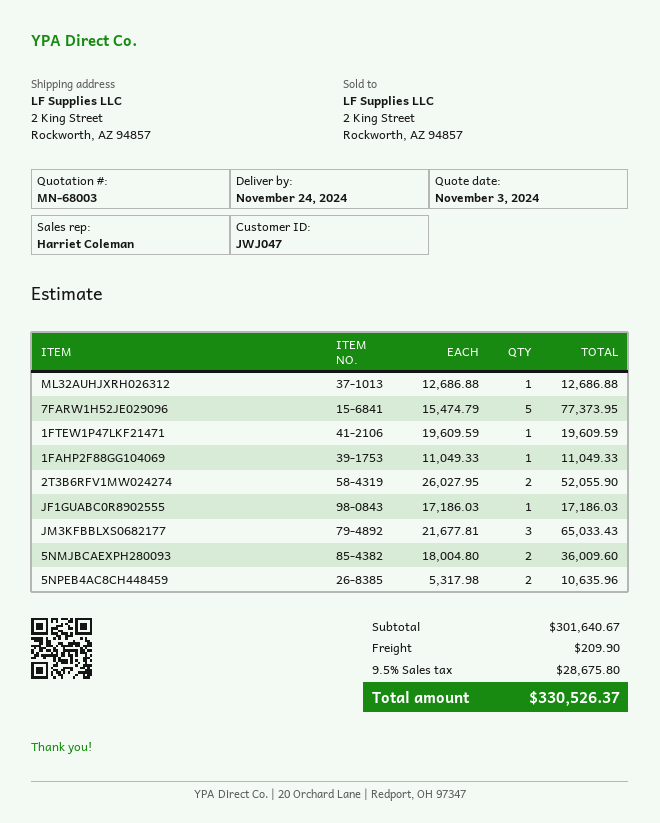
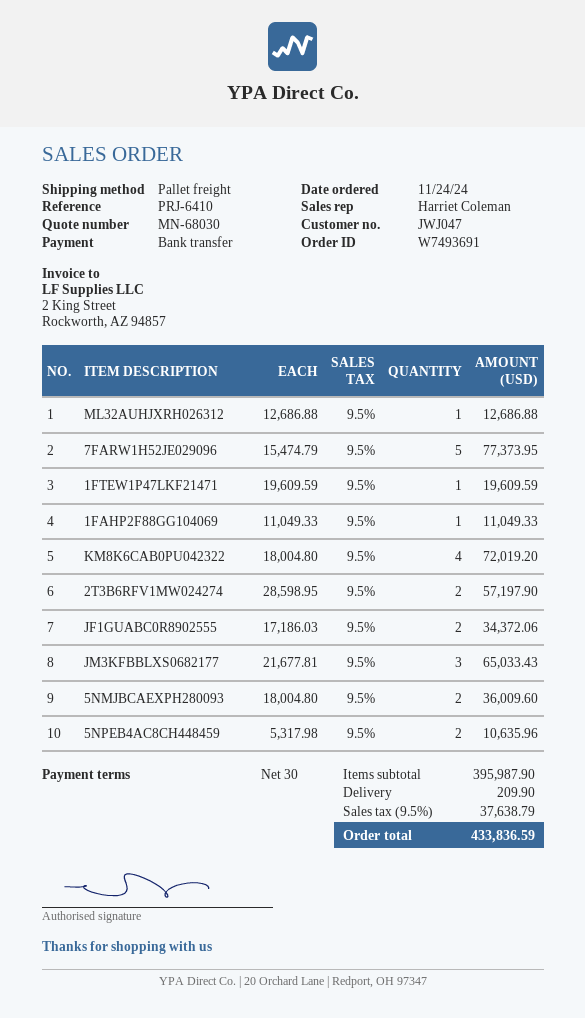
quote number: MN-68003 -> MN-68030
2T3B6RFV1MW024274: 2 x 26027.95 = 52055.90 -> 2 x 28598.95 = 57197.90
JF1GUABC0R8902555: 1 x 17186.03 = 17186.03 -> 2 x 17186.03 = 34372.06
KM8K6CAB0PU042322: none -> 4 x 18004.80 = 72019.20
subtotal: 301640.67 -> 395987.90
tax: 9.5% = 28675.80 -> 9.5% = 37638.79
total: 330526.37 -> 433836.59

